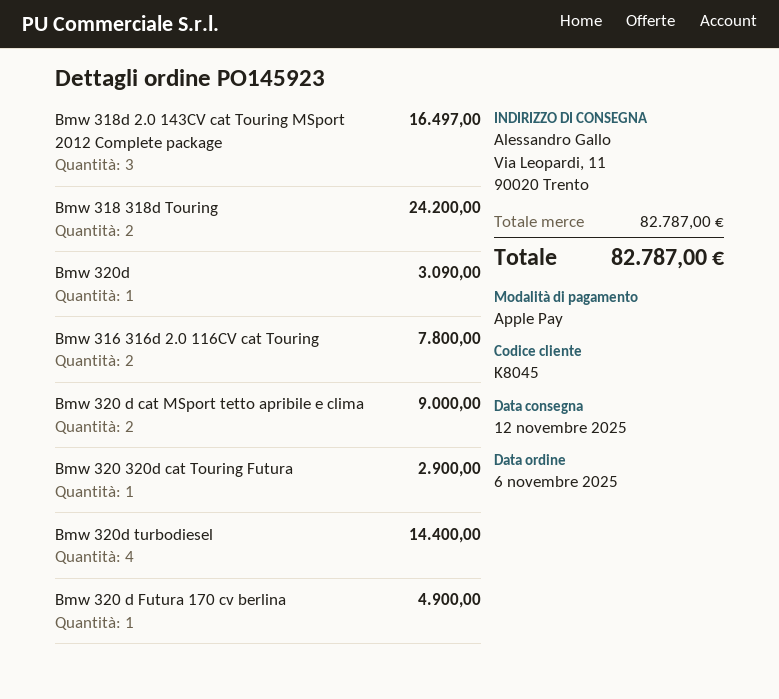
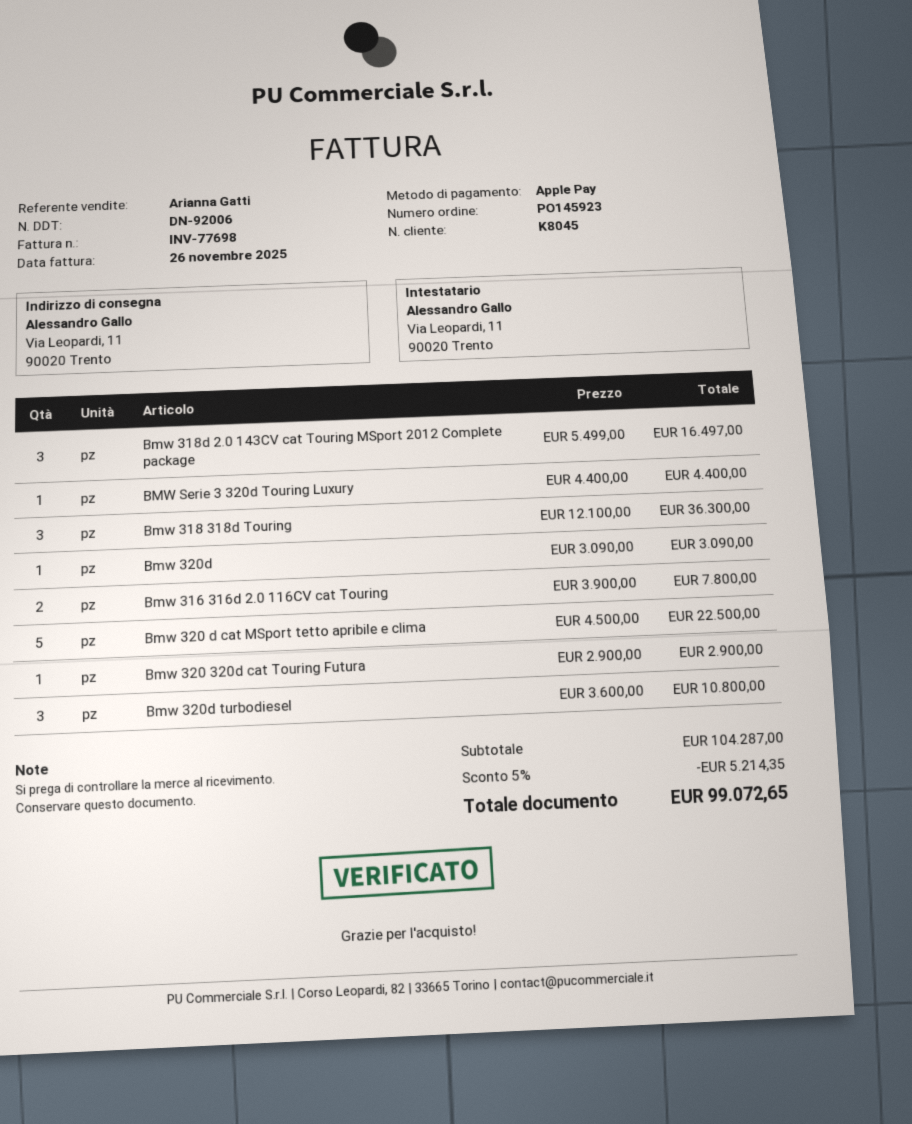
Bmw 318 318d Touring: 2 for 24200.00 -> 3 for 36300.00
Bmw 320 d cat MSport tetto apribile e clima: 2 for 9000.00 -> 5 for 22500.00
Bmw 320d turbodiesel: 4 for 14400.00 -> 3 for 10800.00
Bmw 320 d Futura 170 cv berlina: 1 for 4900.00 -> none
BMW Serie 3 320d Touring Luxury: none -> 1 for 4400.00
subtotal: 82787.00 -> 104287.00
discount: none -> 5% = 5214.35
total: 82787.00 -> 99072.65

